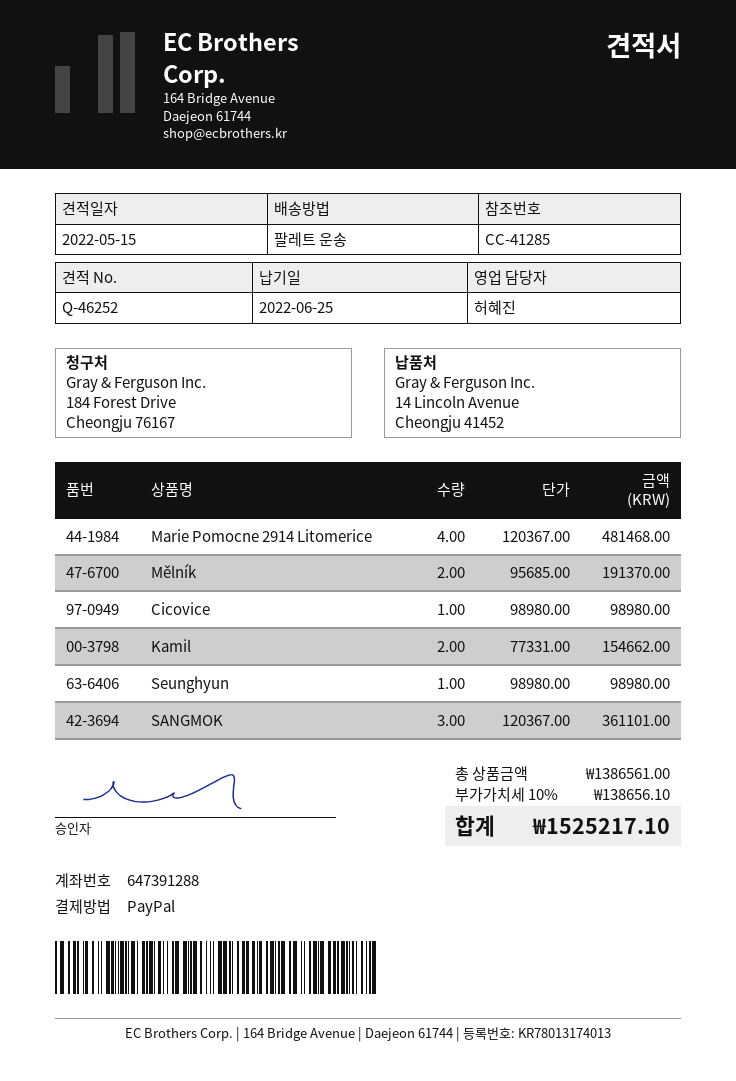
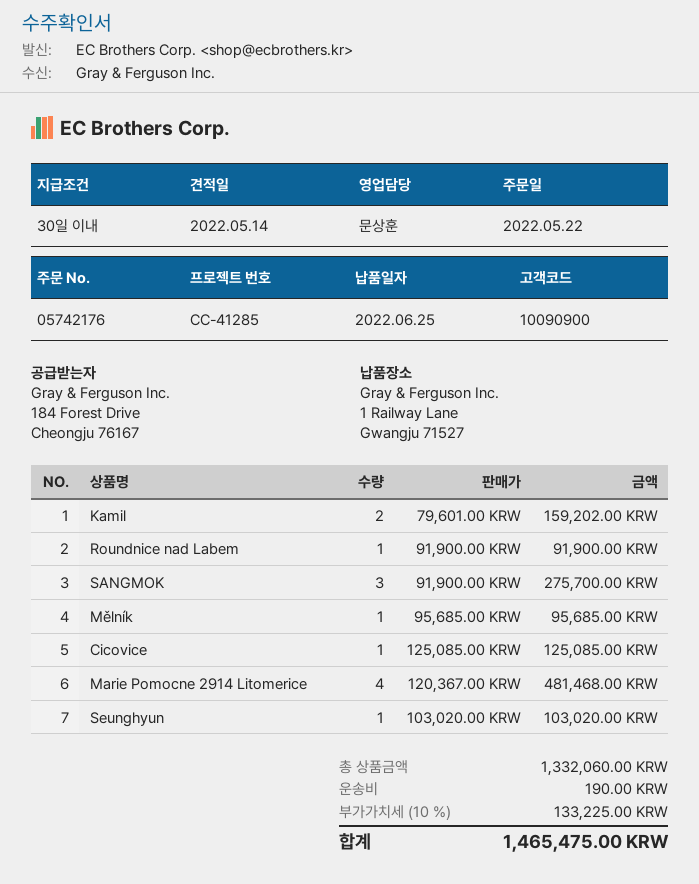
quote date: 2022-05-15 -> 2022-05-14
sales rep: 허혜진 -> 문상훈
ship to: 14 Lincoln Avenue, Cheongju 41452 -> 1 Railway Lane, Gwangju 71527
Mělník: 2 x 95685.00 = 191370.00 -> 1 x 95685.00 = 95685.00
Cicovice: 1 x 98980.00 = 98980.00 -> 1 x 125085.00 = 125085.00
Kamil: 2 x 77331.00 = 154662.00 -> 2 x 79601.00 = 159202.00
Seunghyun: 1 x 98980.00 = 98980.00 -> 1 x 103020.00 = 103020.00
SANGMOK: 3 x 120367.00 = 361101.00 -> 3 x 91900.00 = 275700.00
Roundnice nad Labem: none -> 1 x 91900.00 = 91900.00
subtotal: 1386561.00 -> 1332060.00
shipping: none -> 190.00
tax: 10% = 138656.10 -> 10% = 133225.00
total: 1525217.10 -> 1465475.00

